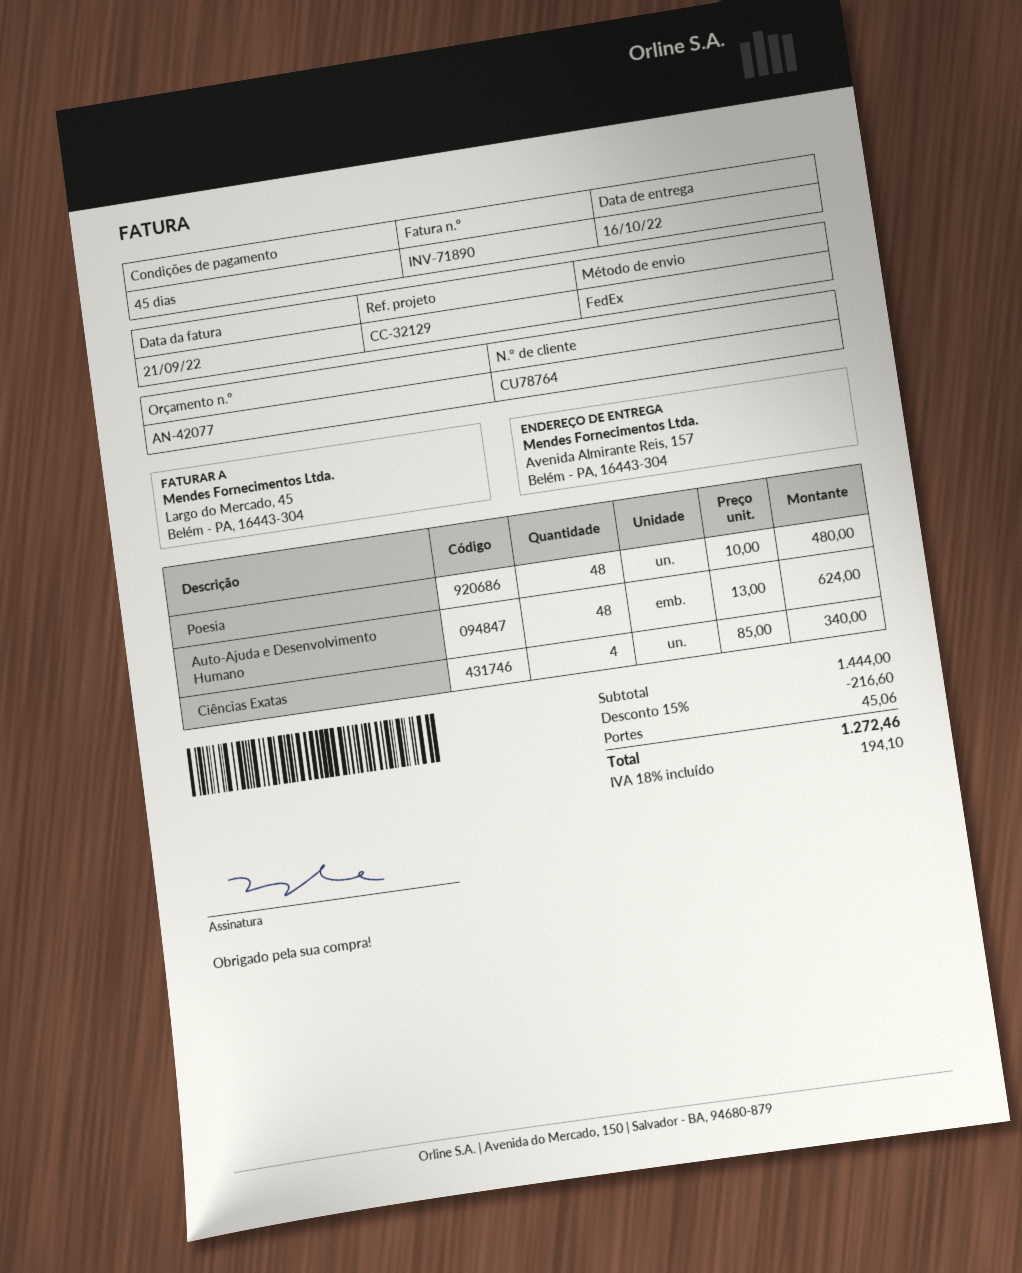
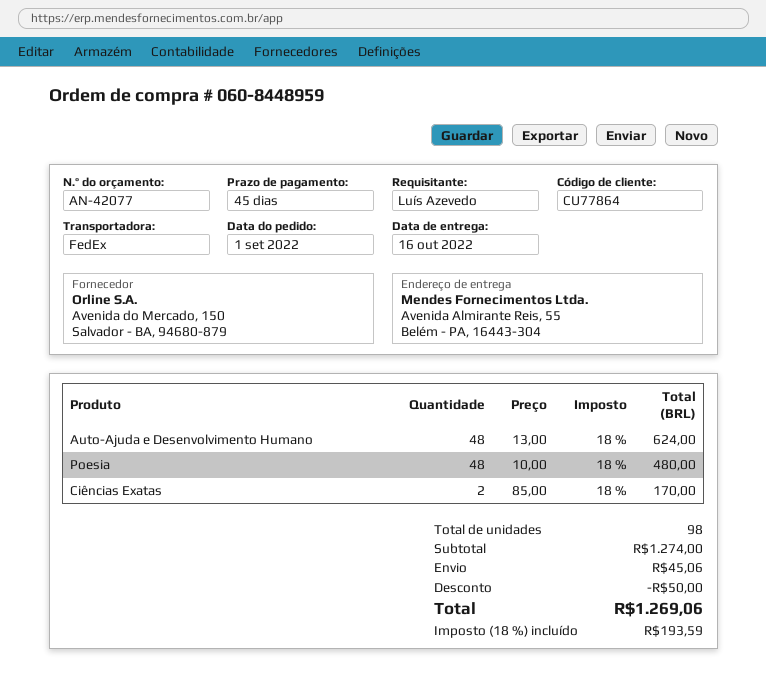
customer number: CU78764 -> CU77864
ship to: Avenida Almirante Reis, 157, Belém - PA, 16443-304 -> Avenida Almirante Reis, 55, Belém - PA, 16443-304
Ciências Exatas: 4 x 85.00 = 340.00 -> 2 x 85.00 = 170.00
subtotal: 1444.00 -> 1274.00
discount: 216.60 -> 50.00
tax: 18% = 194.10 -> 18% = 193.59
total: 1272.46 -> 1269.06

